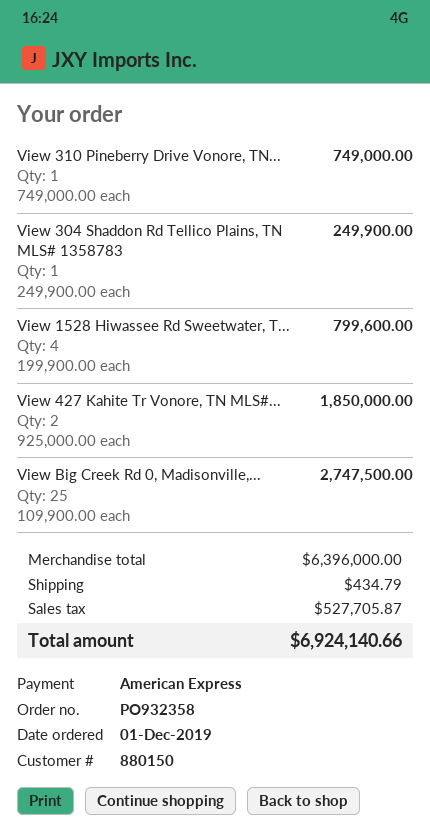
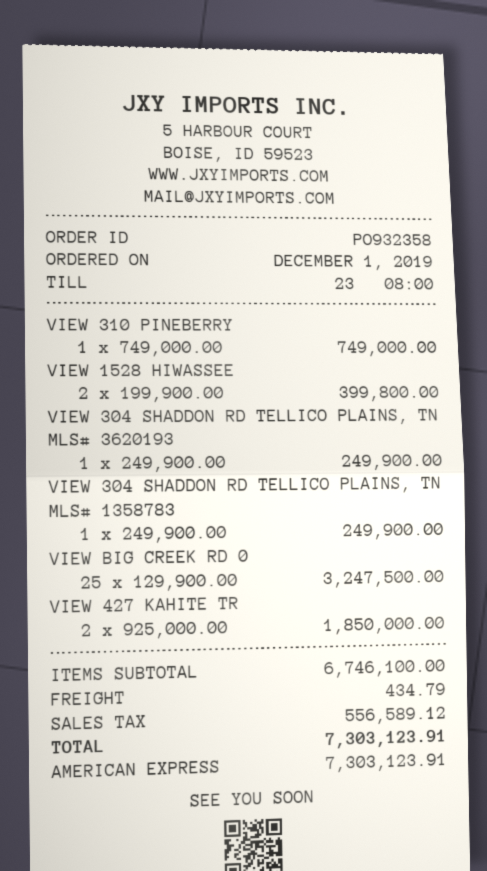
View 1528 Hiwassee Rd Sweetwater, T...: 4 x 199900.00 = 799600.00 -> 2 x 199900.00 = 399800.00
View Big Creek Rd 0, Madisonville,...: 25 x 109900.00 = 2747500.00 -> 25 x 129900.00 = 3247500.00
VIEW 304 SHADDON RD TELLICO PLAINS, TN MLS# 3620193: none -> 1 x 249900.00 = 249900.00
subtotal: 6396000.00 -> 6746100.00
tax: 527705.87 -> 556589.12
total: 6924140.66 -> 7303123.91

